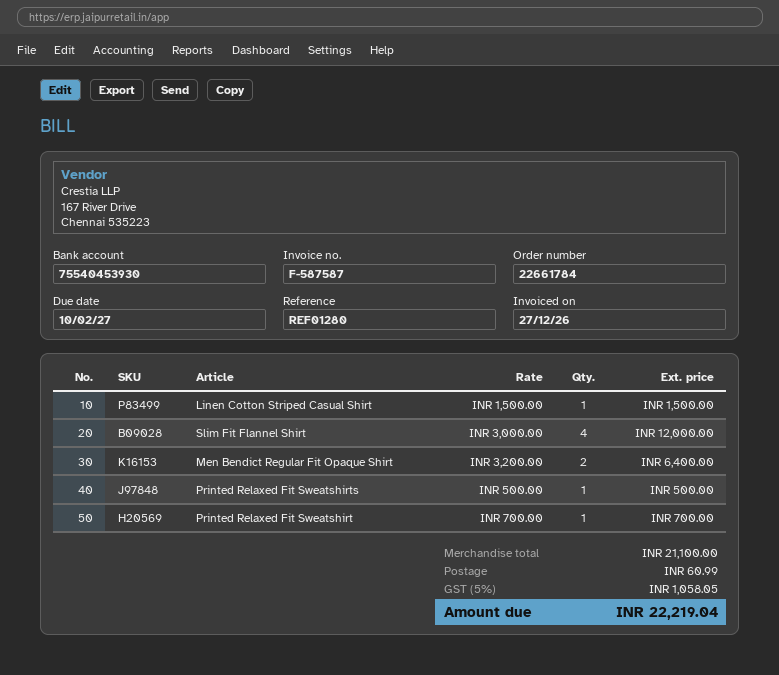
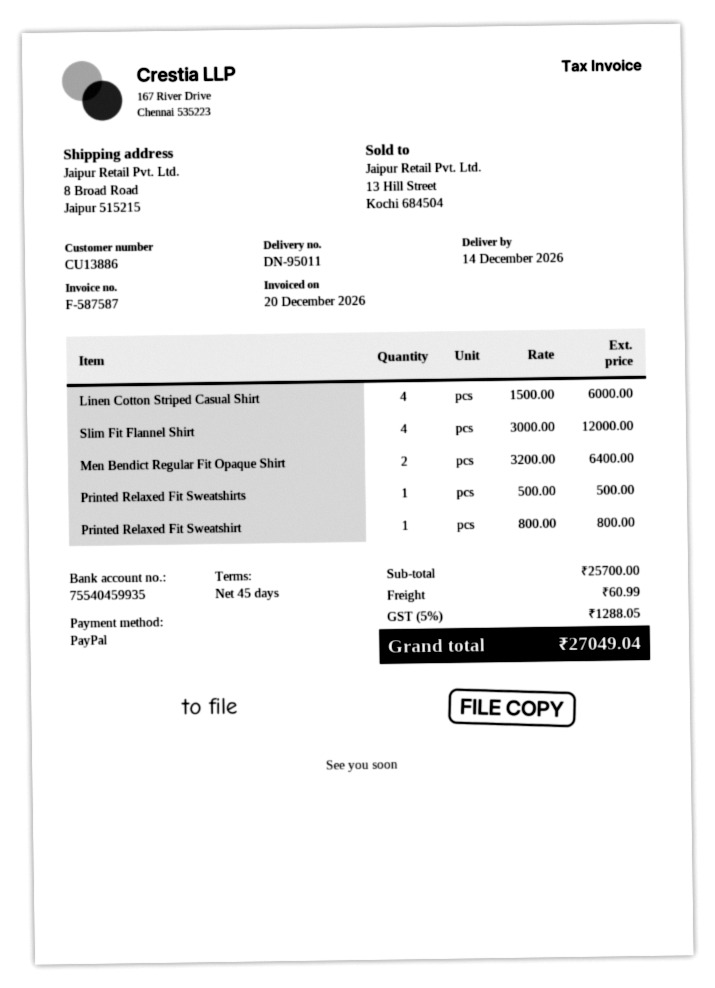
invoice date: 2026-12-27 -> 2026-12-20
bank account: 75540453930 -> 75540459935
Linen Cotton Striped Casual Shirt: 1 x 1500.00 = 1500.00 -> 4 x 1500.00 = 6000.00
Printed Relaxed Fit Sweatshirt: 1 x 700.00 = 700.00 -> 1 x 800.00 = 800.00
subtotal: 21100.00 -> 25700.00
tax: 5% = 1058.05 -> 5% = 1288.05
total: 22219.04 -> 27049.04

